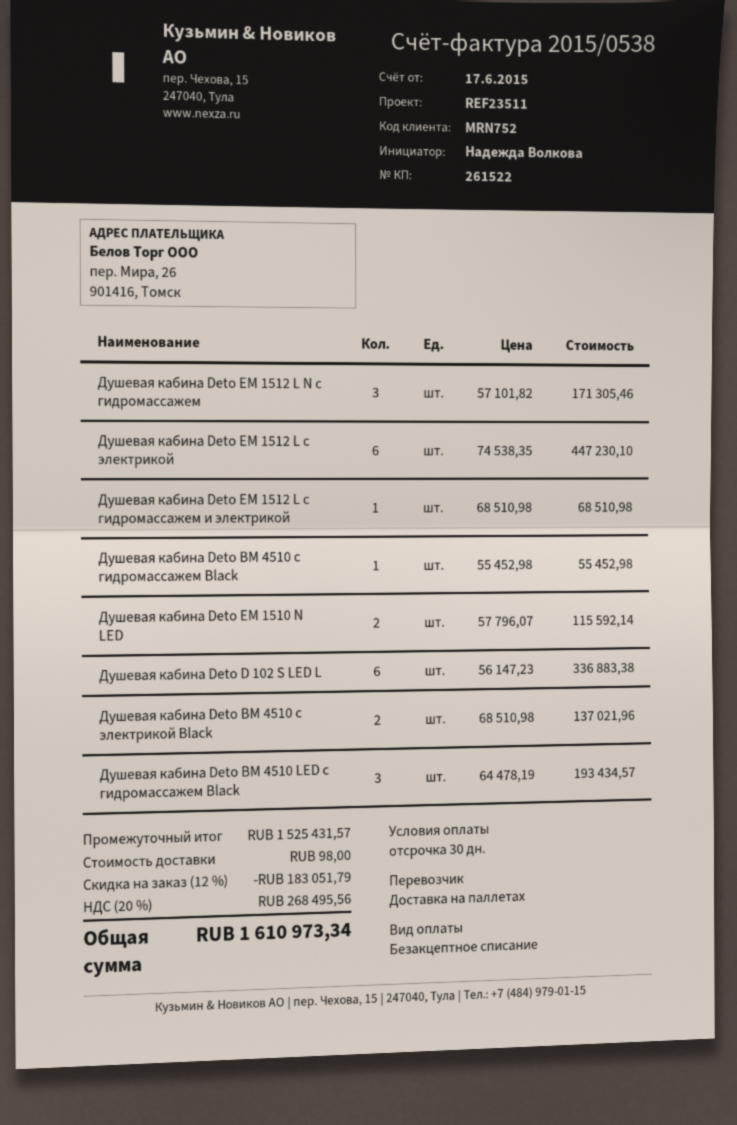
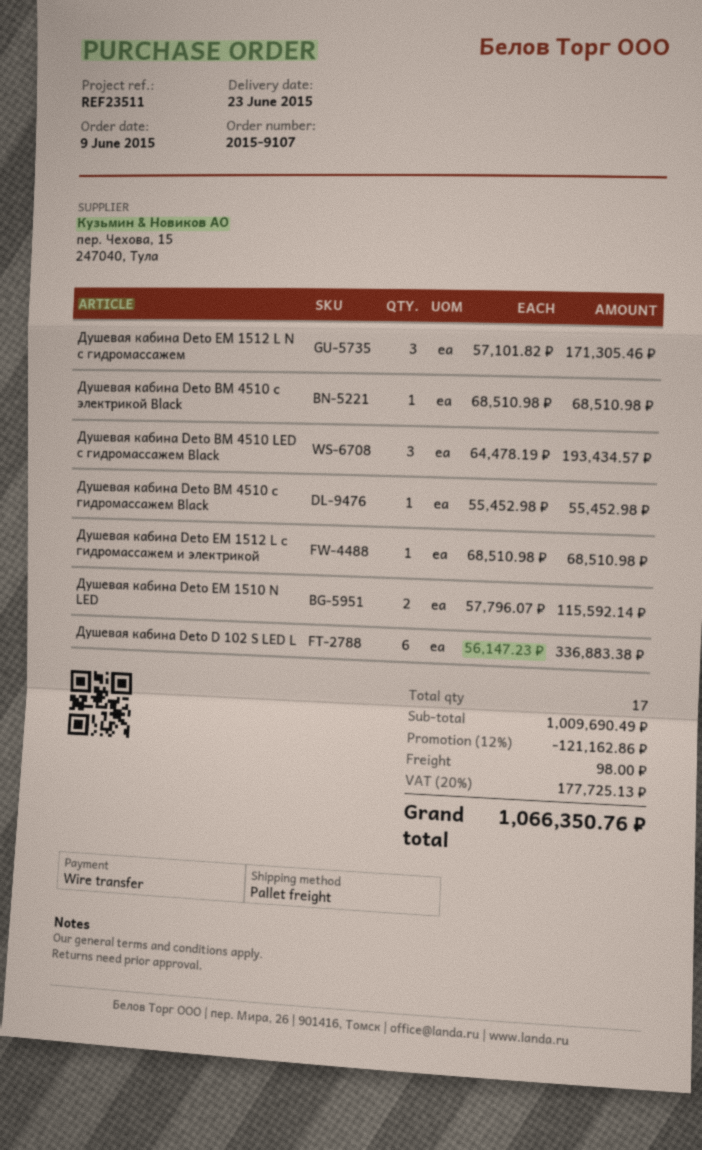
payment method: direct debit -> bank transfer
Душевая кабина Deto ЕМ 1512 L с электрикой: 6 x 74538.35 = 447230.10 -> none
Душевая кабина Deto BМ 4510 с электрикой Black: 2 x 68510.98 = 137021.96 -> 1 x 68510.98 = 68510.98
subtotal: 1525431.57 -> 1009690.49
discount: 12% = 183051.79 -> 12% = 121162.86
tax: 20% = 268495.56 -> 20% = 177725.13
total: 1610973.34 -> 1066350.76

